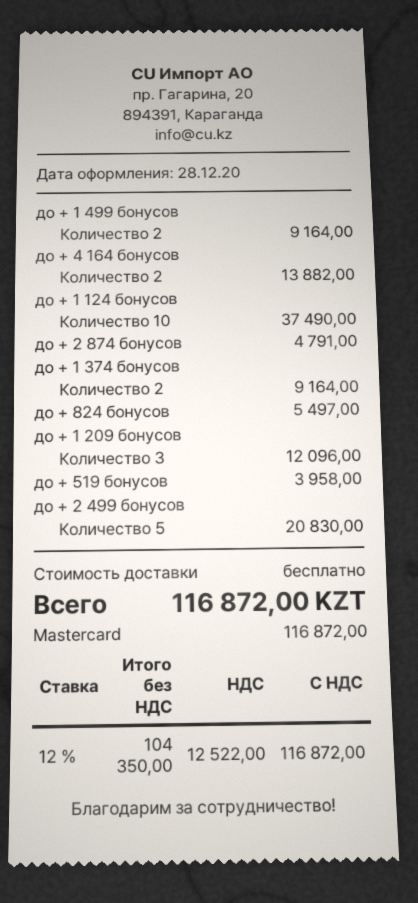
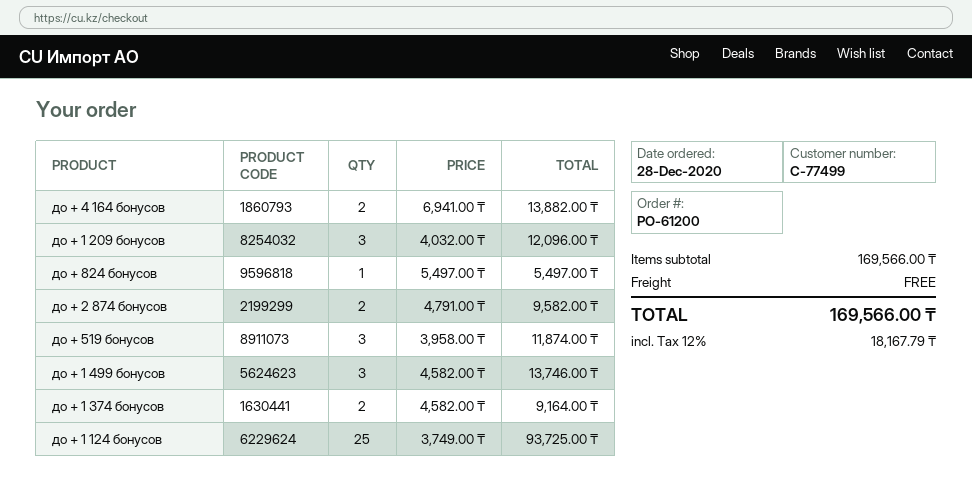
до + 1 499 бонусов: 2 for 9164.00 -> 3 for 13746.00
до + 1 124 бонусов: 10 for 37490.00 -> 25 for 93725.00
до + 2 874 бонусов: 1 for 4791.00 -> 2 for 9582.00
до + 519 бонусов: 1 for 3958.00 -> 3 for 11874.00
до + 2 499 бонусов: 5 for 20830.00 -> none
tax: 12% = 12522.00 -> 12% = 18167.79
total: 116872.00 -> 169566.00

